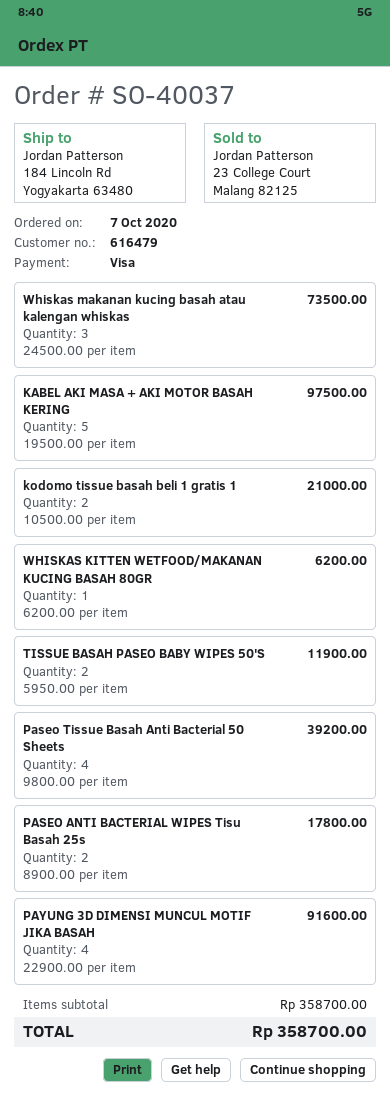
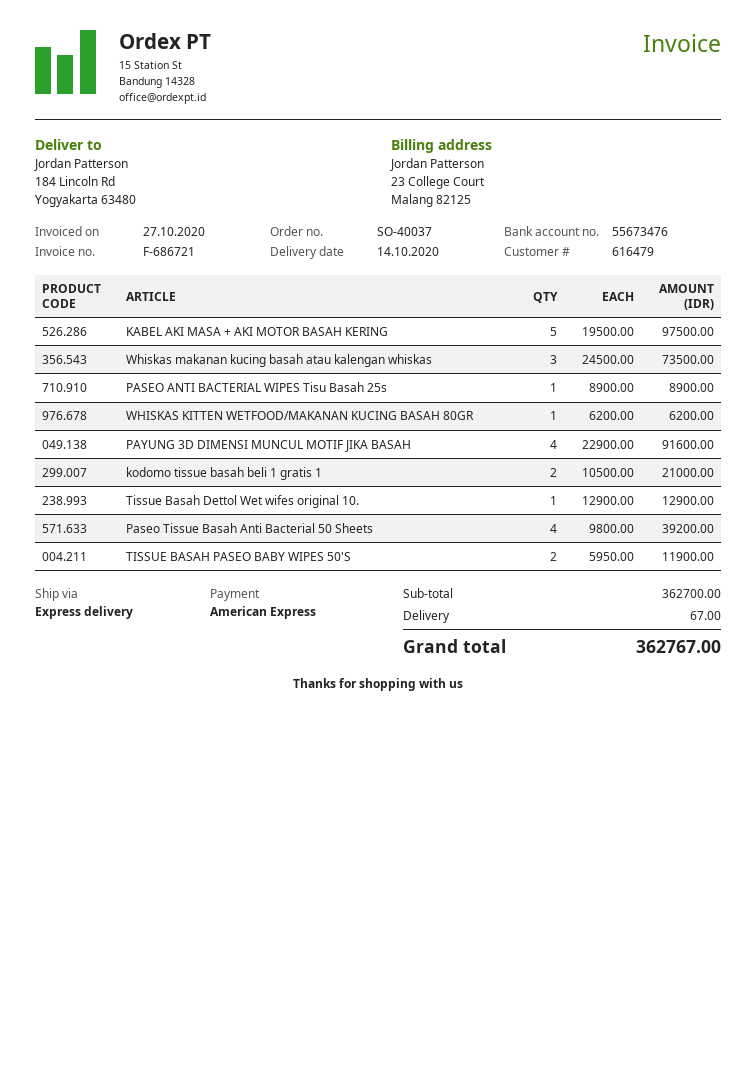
payment method: Visa -> American Express
PASEO ANTI BACTERIAL WIPES Tisu Basah 25s: 2 x 8900.00 = 17800.00 -> 1 x 8900.00 = 8900.00
Tissue Basah Dettol Wet wifes original 10.: none -> 1 x 12900.00 = 12900.00
subtotal: 358700.00 -> 362700.00
shipping: none -> 67.00
total: 358700.00 -> 362767.00

